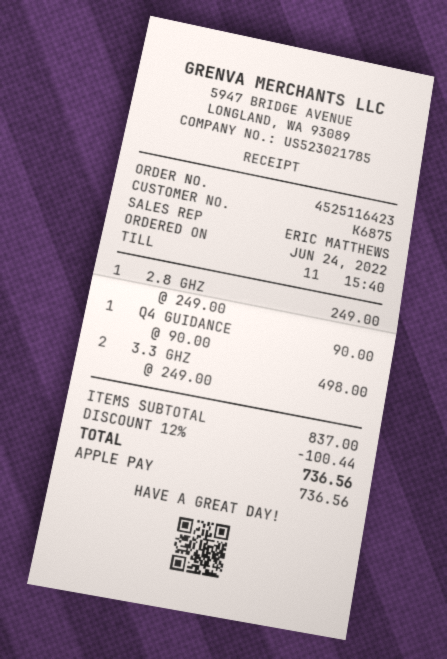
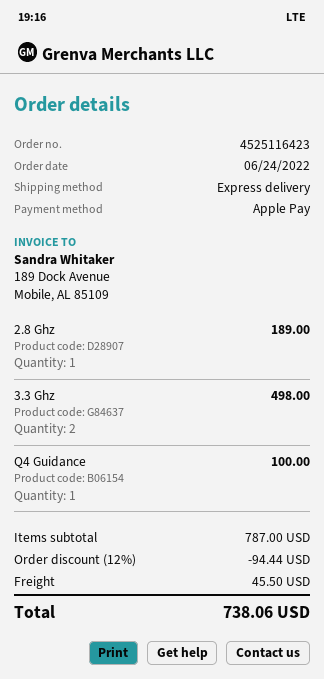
2.8 GHZ: 1 for 249.00 -> 1 for 189.00
Q4 GUIDANCE: 1 for 90.00 -> 1 for 100.00
subtotal: 837.00 -> 787.00
discount: 12% = 100.44 -> 12% = 94.44
shipping: none -> 45.50
total: 736.56 -> 738.06

